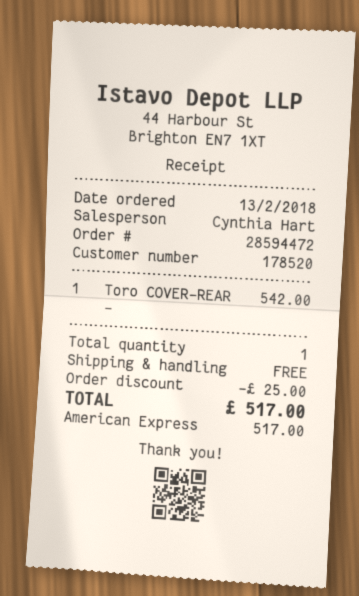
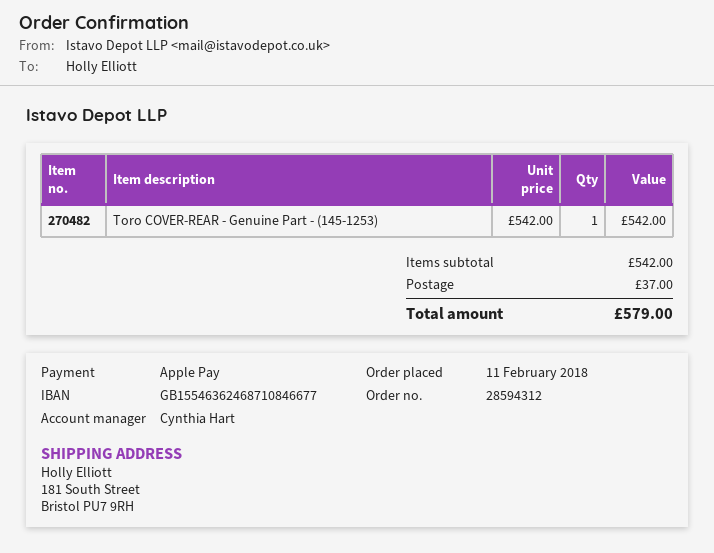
order number: 28594472 -> 28594312
order date: 2018-02-13 -> 2018-02-11
payment method: American Express -> Apple Pay
discount: 25.00 -> none
shipping: 0.00 -> 37.00
total: 517.00 -> 579.00

